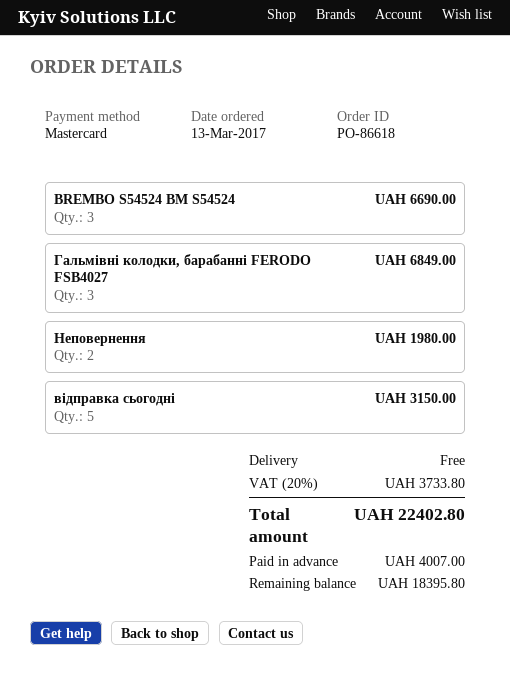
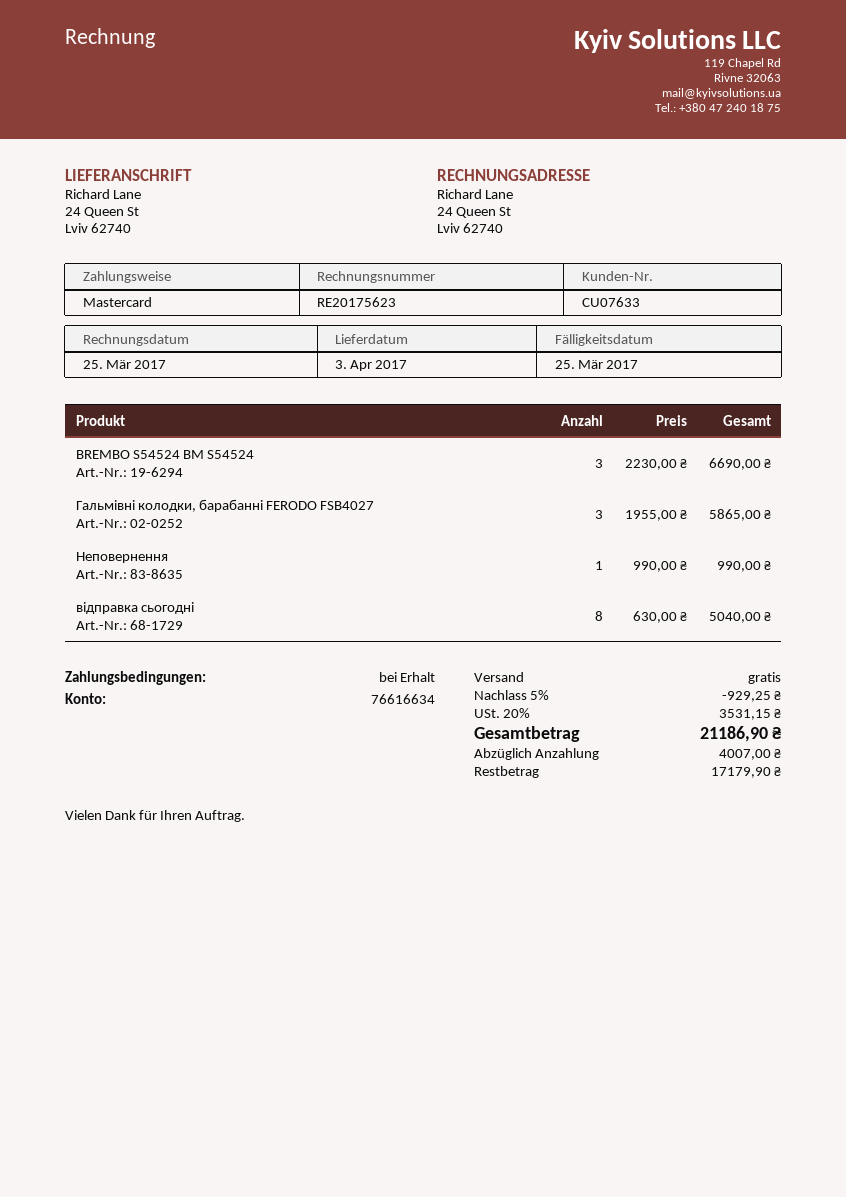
Гальмівні колодки, барабанні FERODO FSB4027: 3 for 6849.00 -> 3 for 5865.00
Неповернення: 2 for 1980.00 -> 1 for 990.00
відправка сьогодні: 5 for 3150.00 -> 8 for 5040.00
discount: none -> 5% = 929.25
tax: 20% = 3733.80 -> 20% = 3531.15
total: 22402.80 -> 21186.90
balance: 18395.80 -> 17179.90

